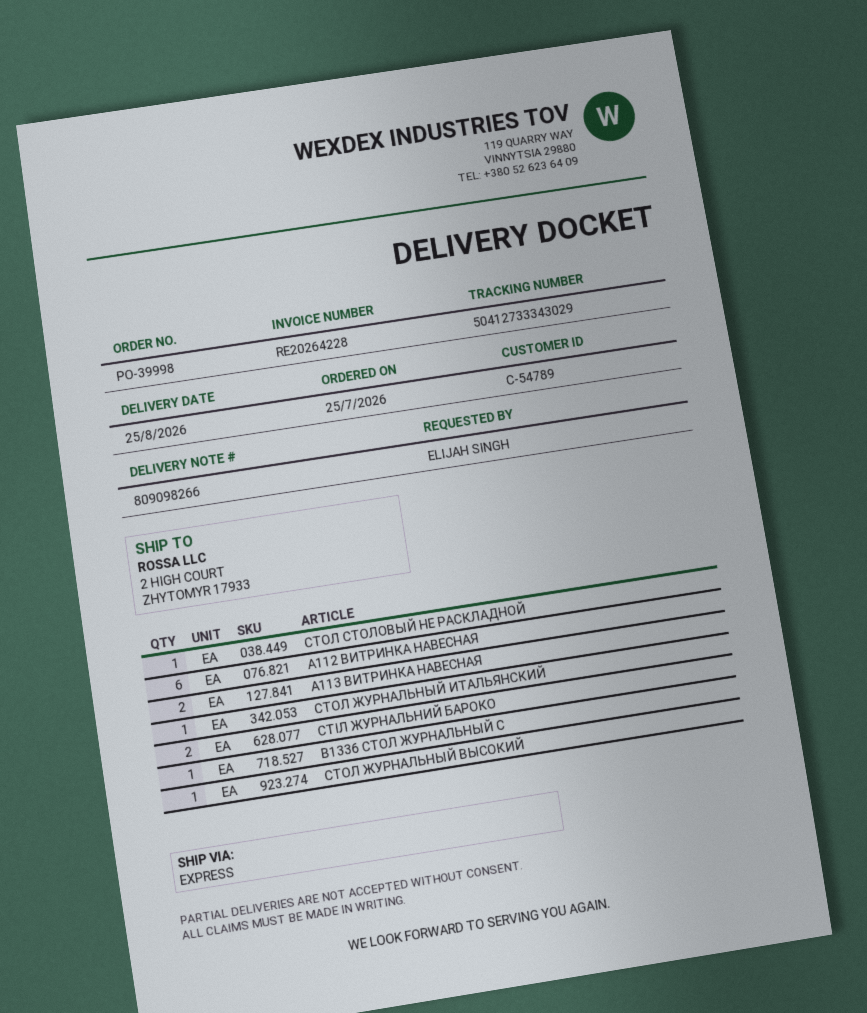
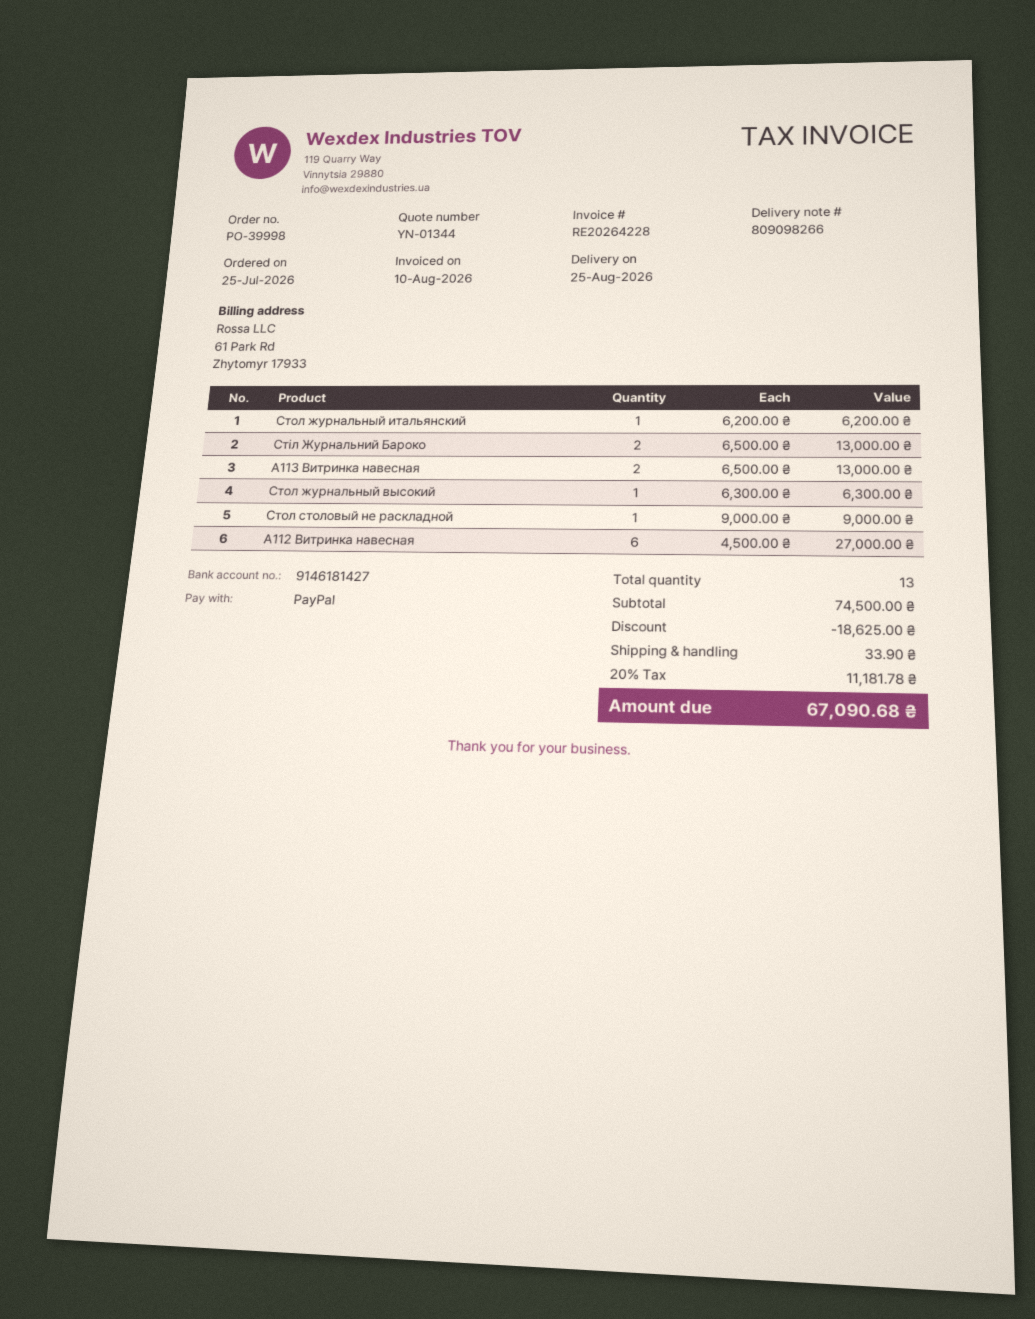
В1336 СТОЛ ЖУРНАЛЬНЫЙ С: 1 -> none

